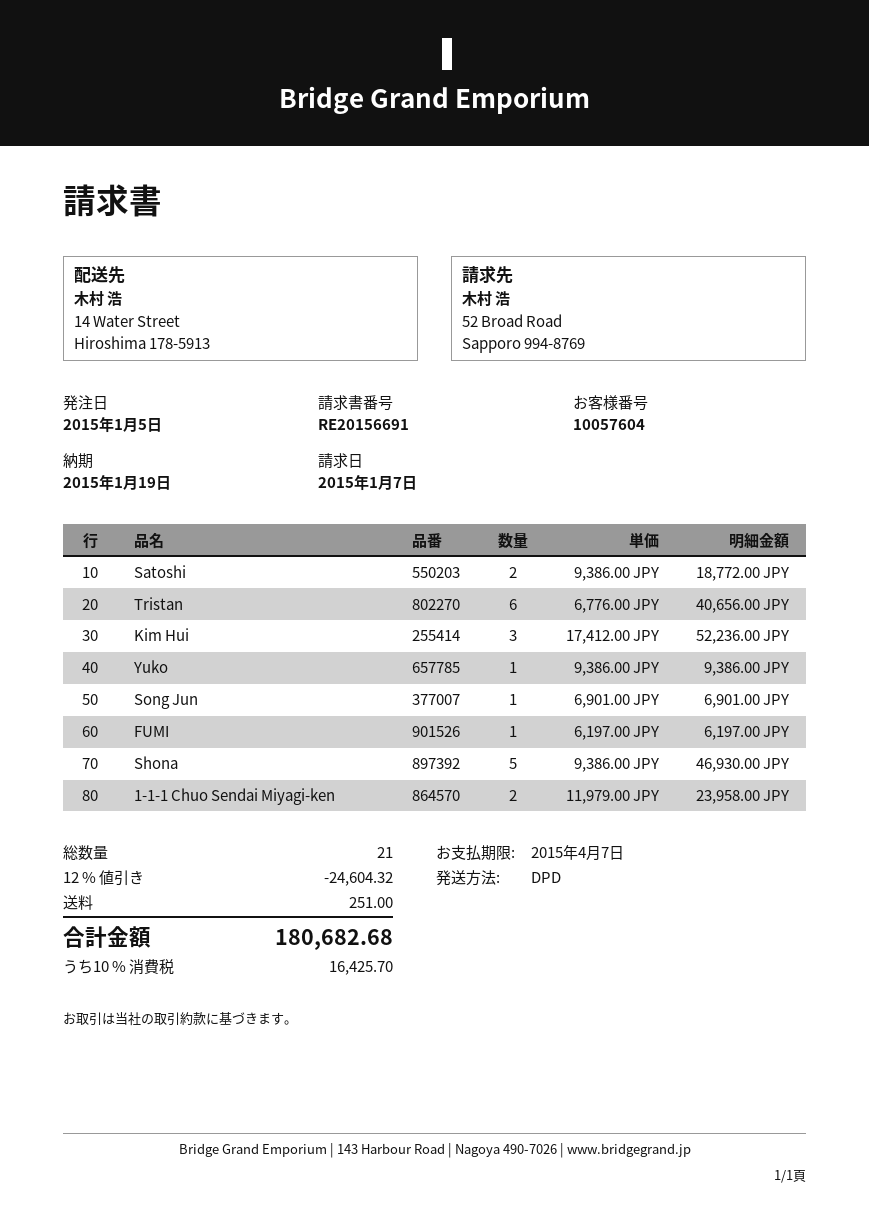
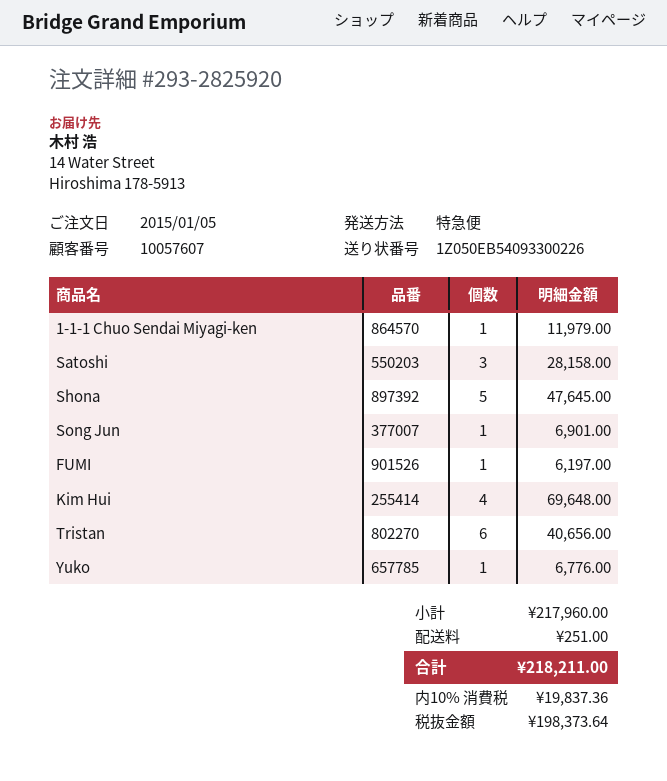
customer number: 10057604 -> 10057607
shipping method: DPD -> express
Satoshi: 2 for 18772.00 -> 3 for 28158.00
Kim Hui: 3 for 52236.00 -> 4 for 69648.00
Yuko: 1 for 9386.00 -> 1 for 6776.00
Shona: 5 for 46930.00 -> 5 for 47645.00
1-1-1 Chuo Sendai Miyagi-ken: 2 for 23958.00 -> 1 for 11979.00
discount: 12% = 24604.32 -> none
tax: 10% = 16425.70 -> 10% = 19837.36
total: 180682.68 -> 218211.00

